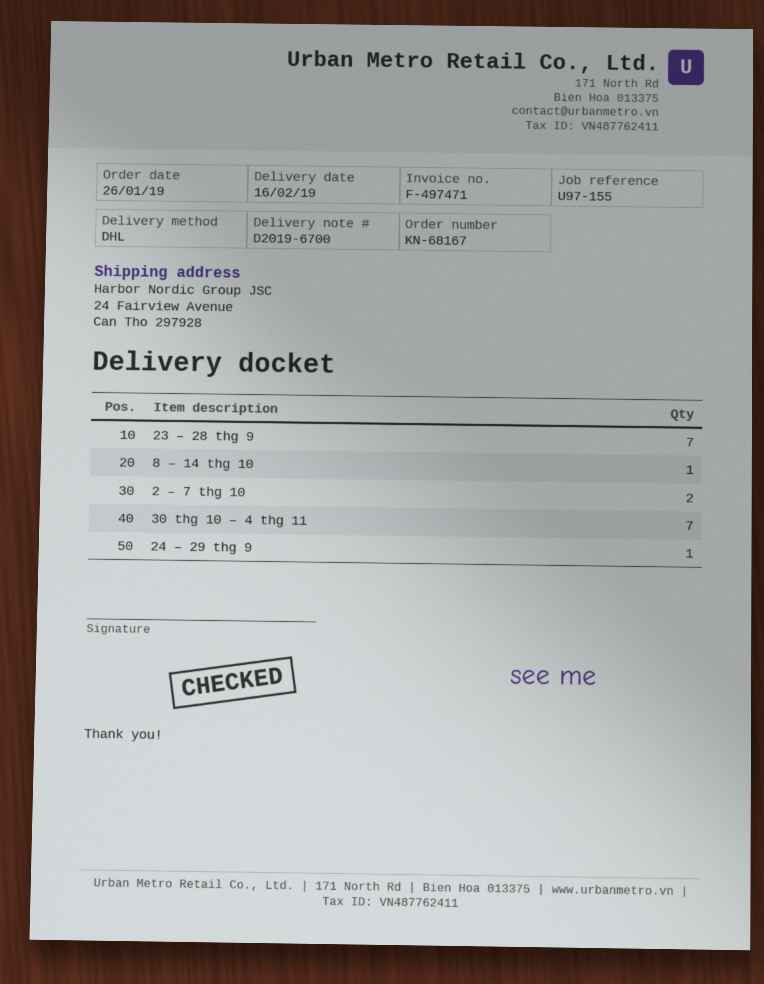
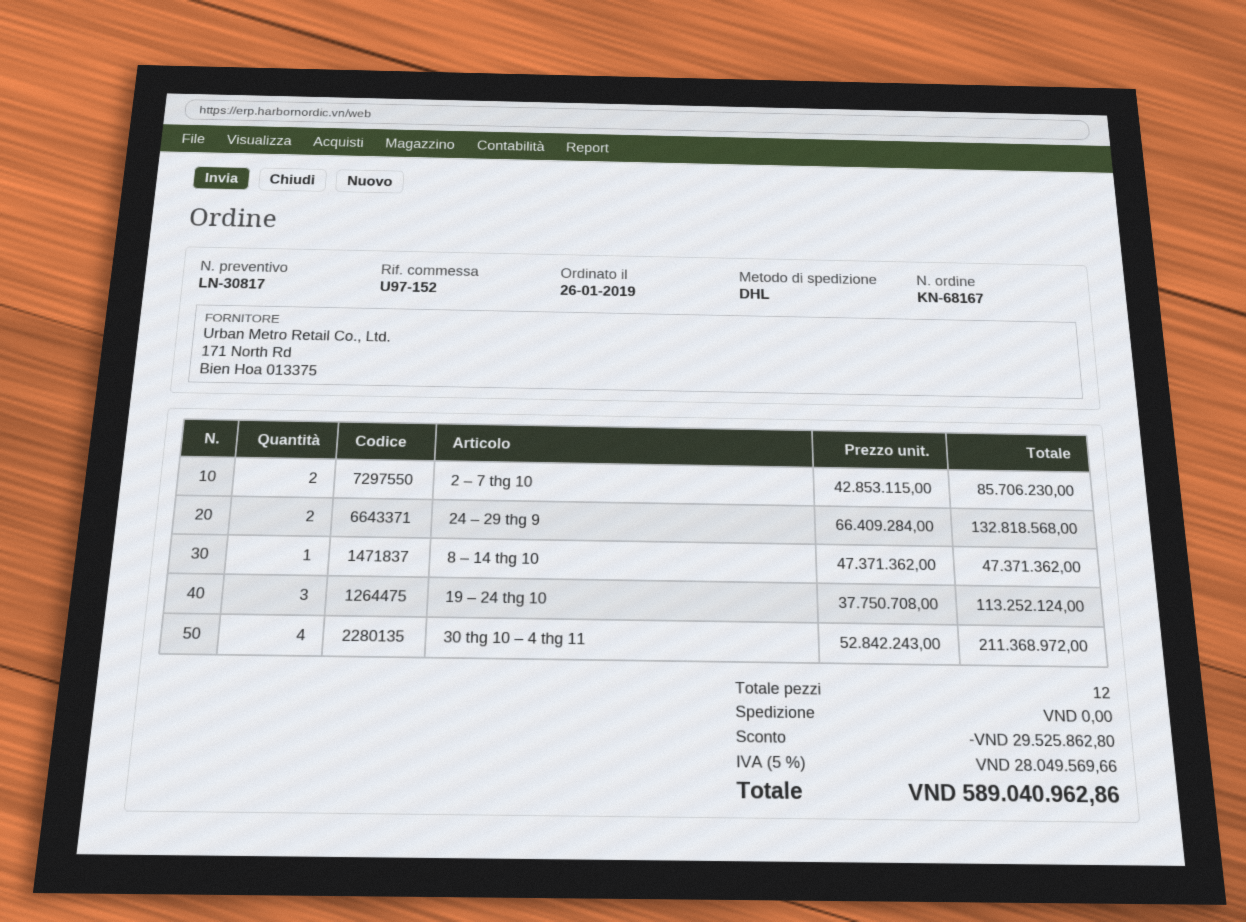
reference: U97-155 -> U97-152
23 – 28 thg 9: 7 -> none
30 thg 10 – 4 thg 11: 7 -> 4
24 – 29 thg 9: 1 -> 2
19 – 24 thg 10: none -> 3

